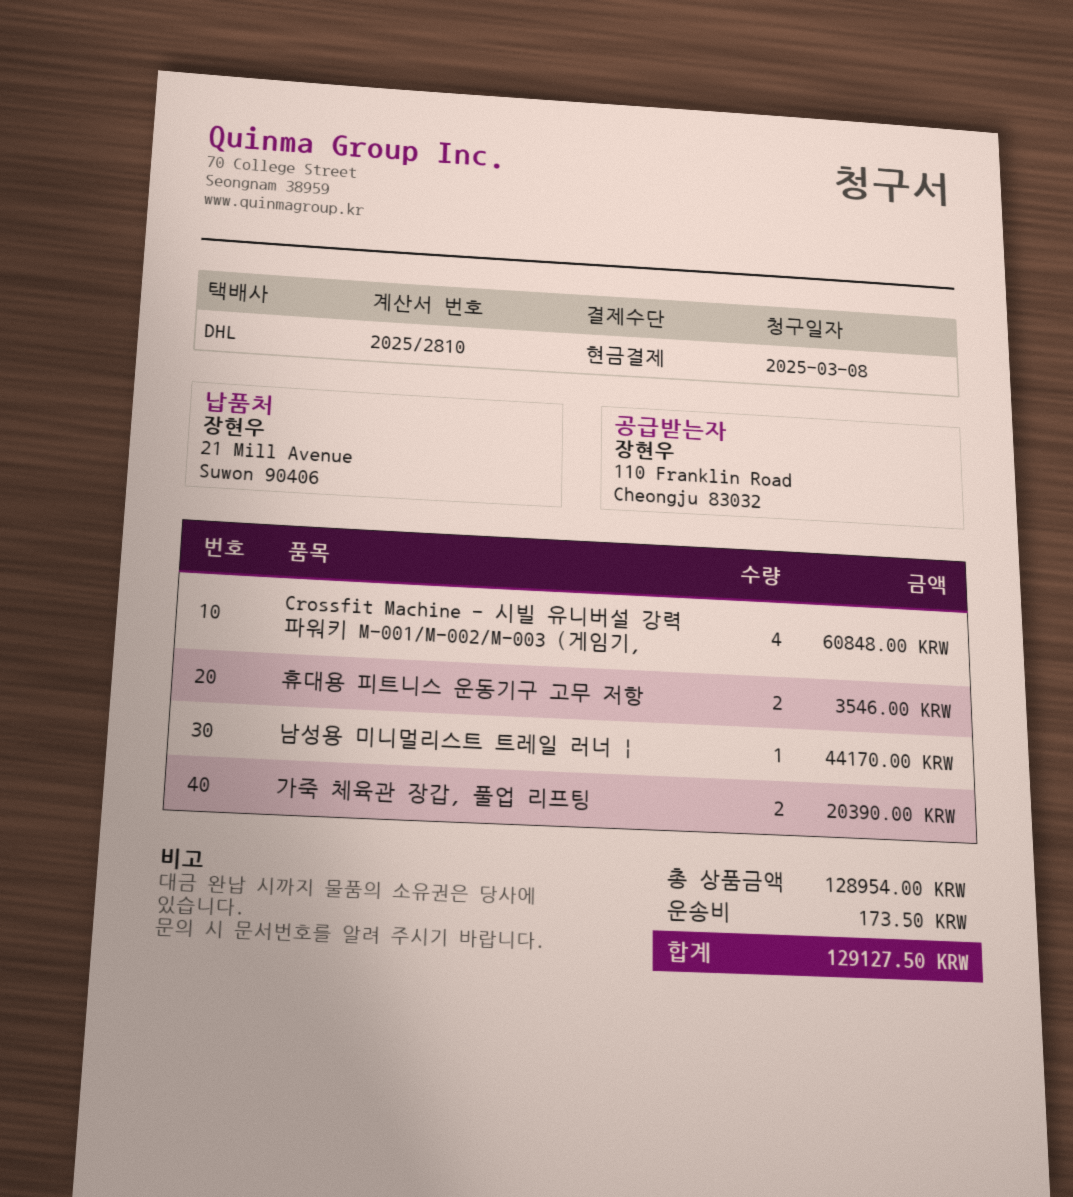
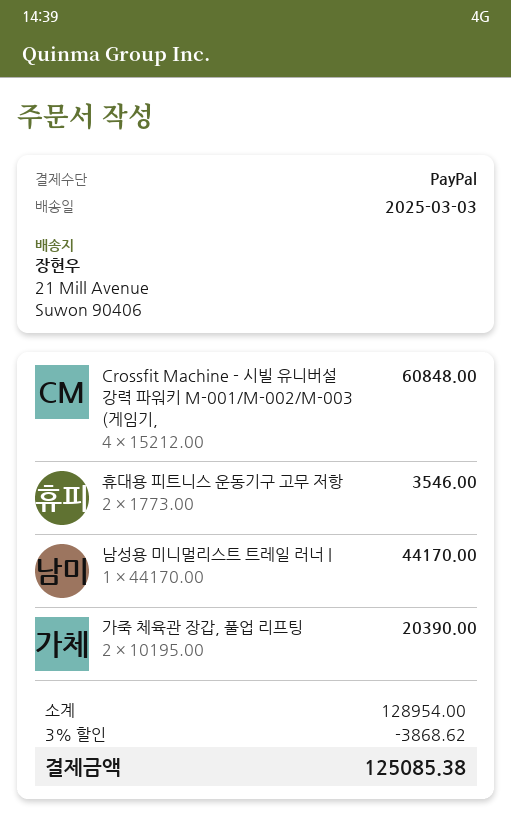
payment method: cash -> PayPal
discount: none -> 3% = 3868.62
shipping: 173.50 -> none
total: 129127.50 -> 125085.38

